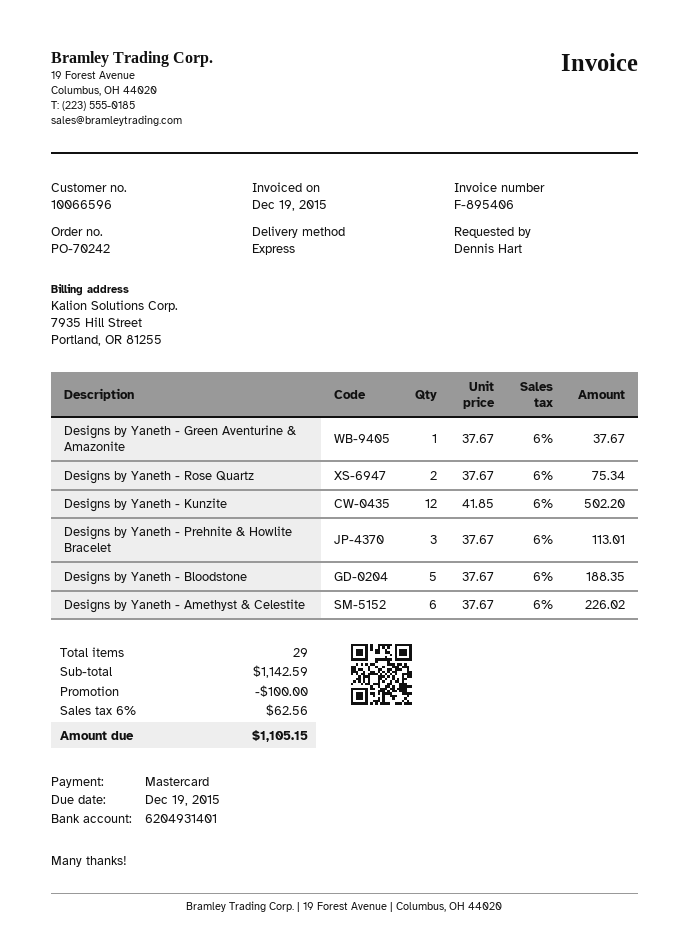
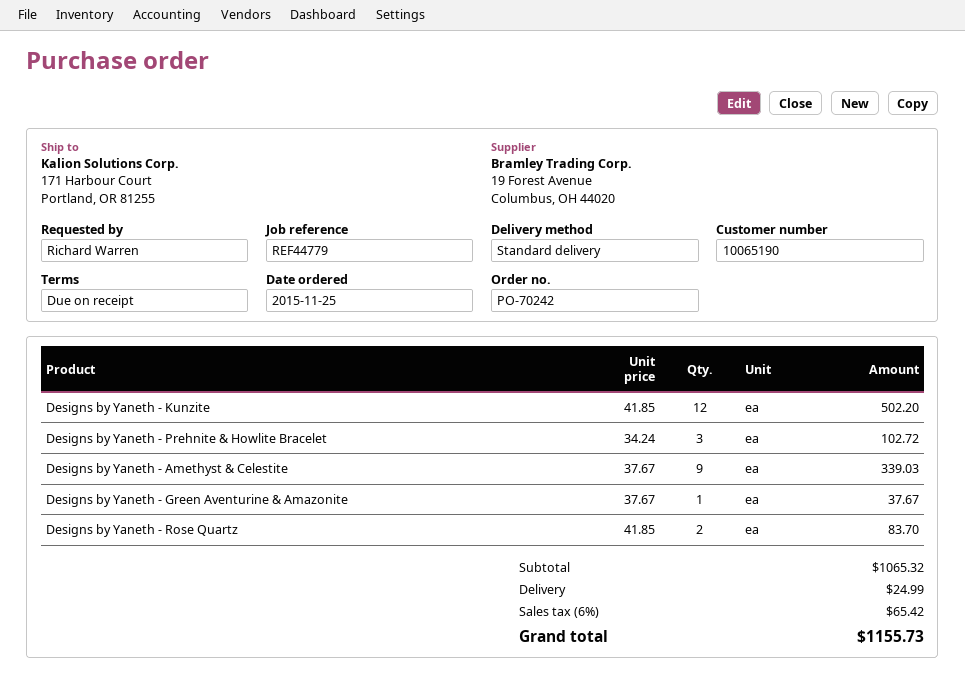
customer number: 10066596 -> 10065190
ordered by: Dennis Hart -> Richard Warren
shipping method: express -> standard
Designs by Yaneth - Rose Quartz: 2 x 37.67 = 75.34 -> 2 x 41.85 = 83.70
Designs by Yaneth - Prehnite & Howlite Bracelet: 3 x 37.67 = 113.01 -> 3 x 34.24 = 102.72
Designs by Yaneth - Bloodstone: 5 x 37.67 = 188.35 -> none
Designs by Yaneth - Amethyst & Celestite: 6 x 37.67 = 226.02 -> 9 x 37.67 = 339.03
subtotal: 1142.59 -> 1065.32
discount: 100.00 -> none
shipping: none -> 24.99
tax: 6% = 62.56 -> 6% = 65.42
total: 1105.15 -> 1155.73

